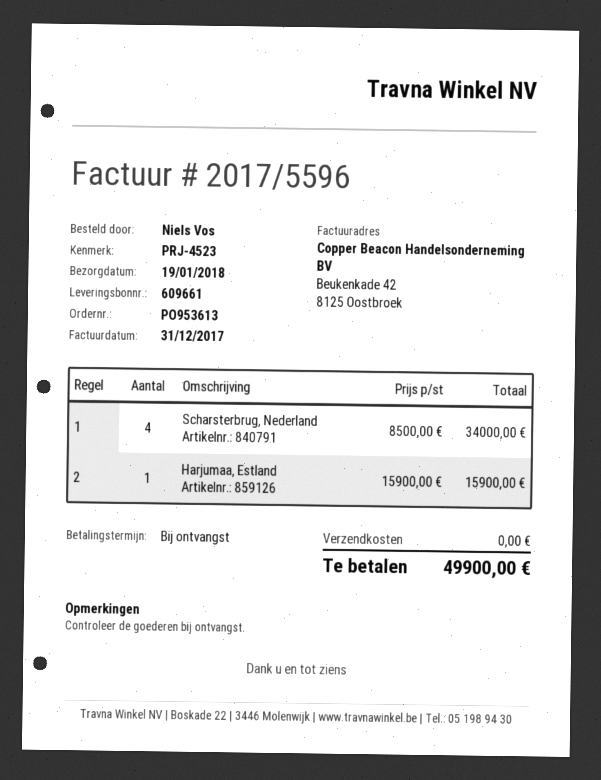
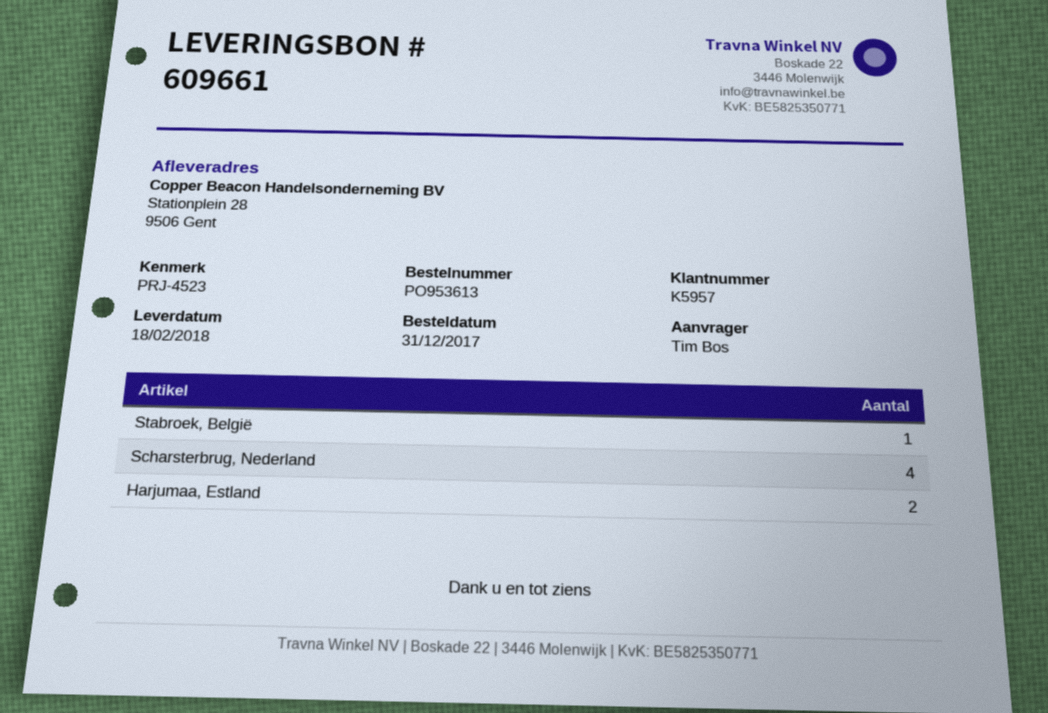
delivery date: 2018-01-19 -> 2018-02-18
ordered by: Niels Vos -> Tim Bos
Harjumaa, Estland: 1 -> 2
Stabroek, België: none -> 1

